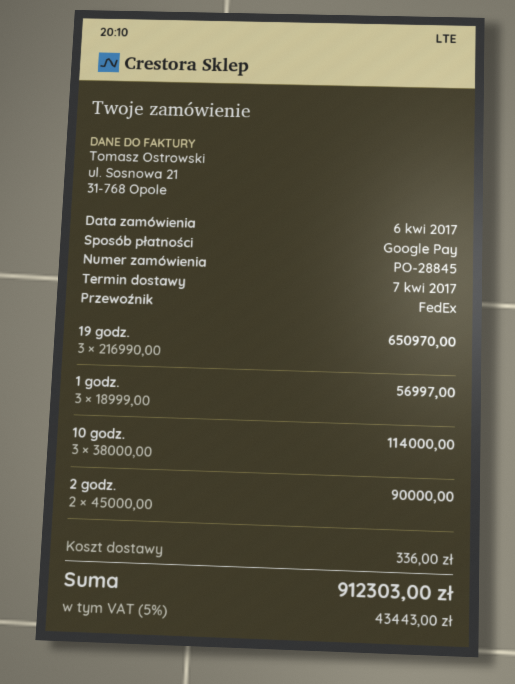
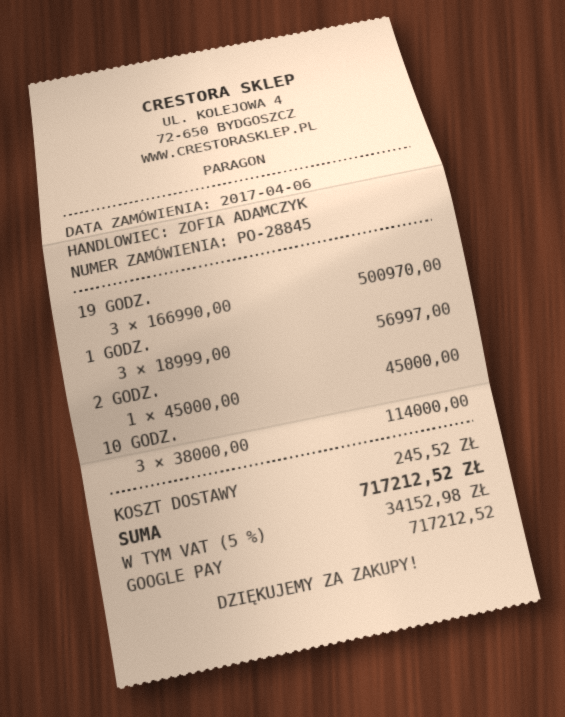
19 godz.: 3 x 216990.00 = 650970.00 -> 3 x 166990.00 = 500970.00
2 godz.: 2 x 45000.00 = 90000.00 -> 1 x 45000.00 = 45000.00
shipping: 336.00 -> 245.52
tax: 5% = 43443.00 -> 5% = 34152.98
total: 912303.00 -> 717212.52

